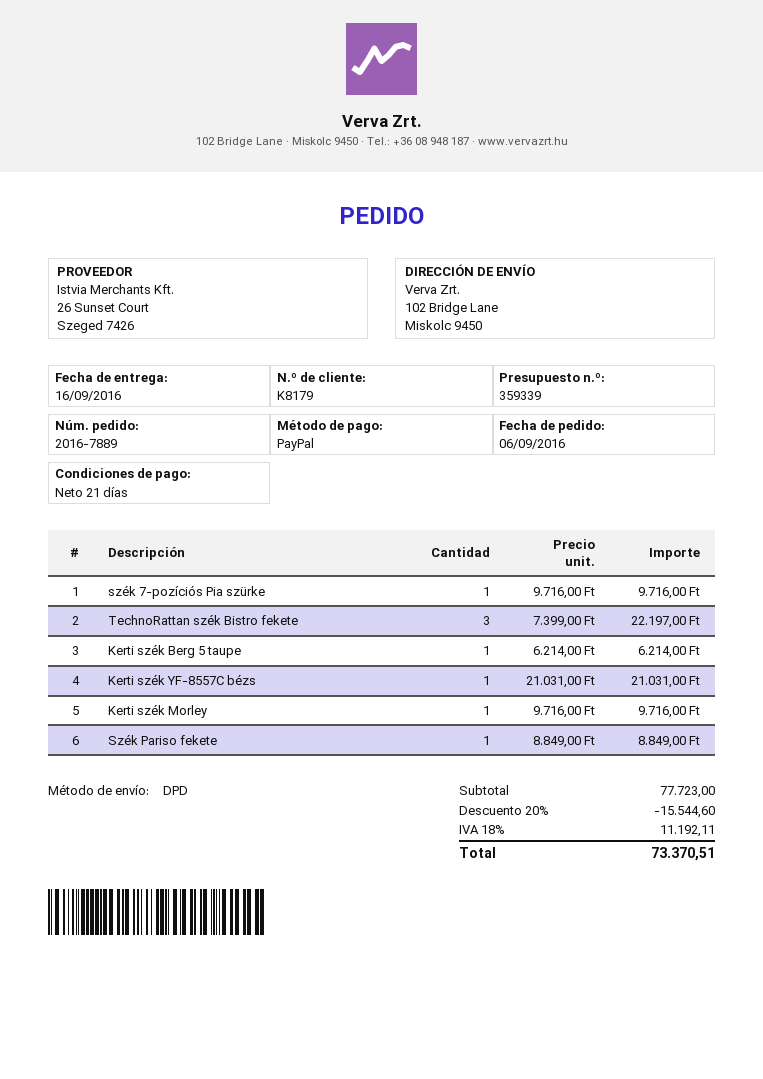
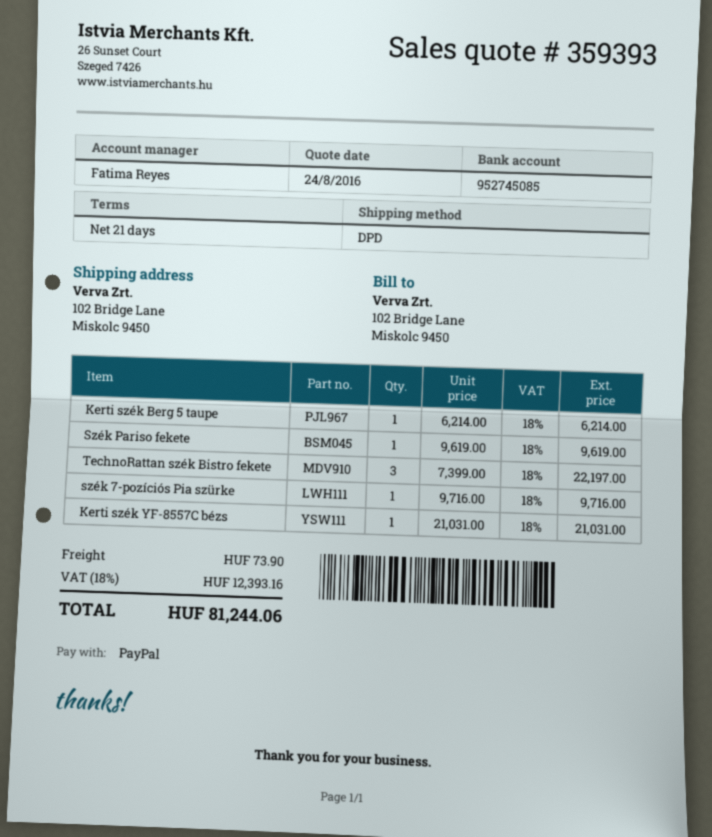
quote number: 359339 -> 359393
Kerti szék Morley: 1 x 9716.00 = 9716.00 -> none
Szék Pariso fekete: 1 x 8849.00 = 8849.00 -> 1 x 9619.00 = 9619.00
discount: 20% = 15544.60 -> none
shipping: none -> 73.90
tax: 18% = 11192.11 -> 18% = 12393.16
total: 73370.51 -> 81244.06

